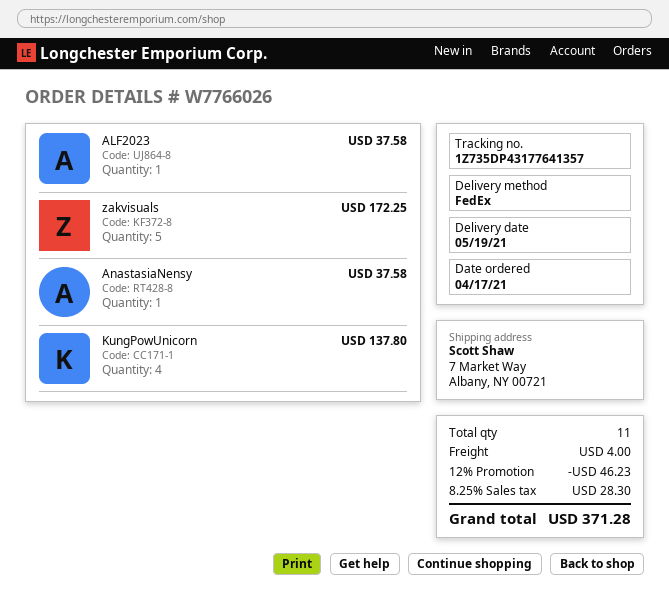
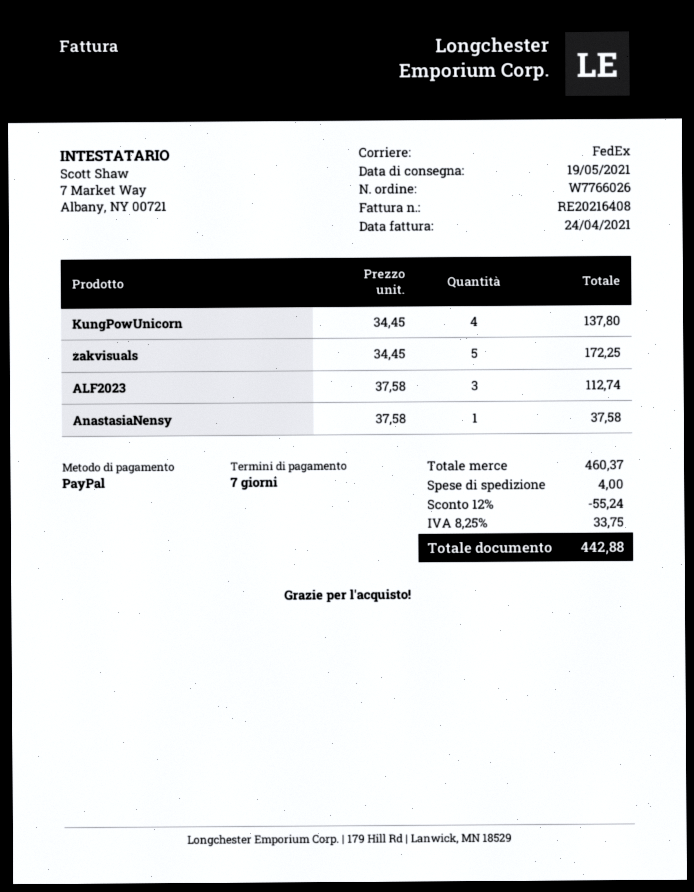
ALF2023: 1 for 37.58 -> 3 for 112.74
discount: 12% = 46.23 -> 12% = 55.24
tax: 8.25% = 28.30 -> 8.25% = 33.75
total: 371.28 -> 442.88

